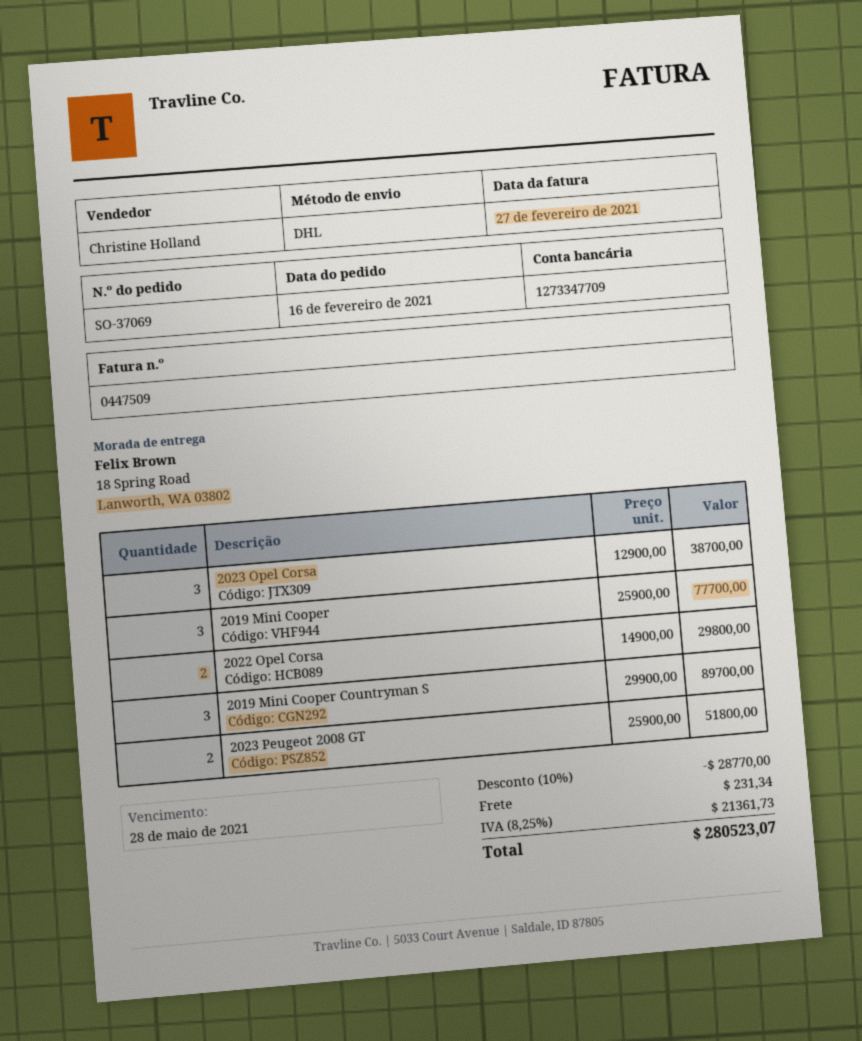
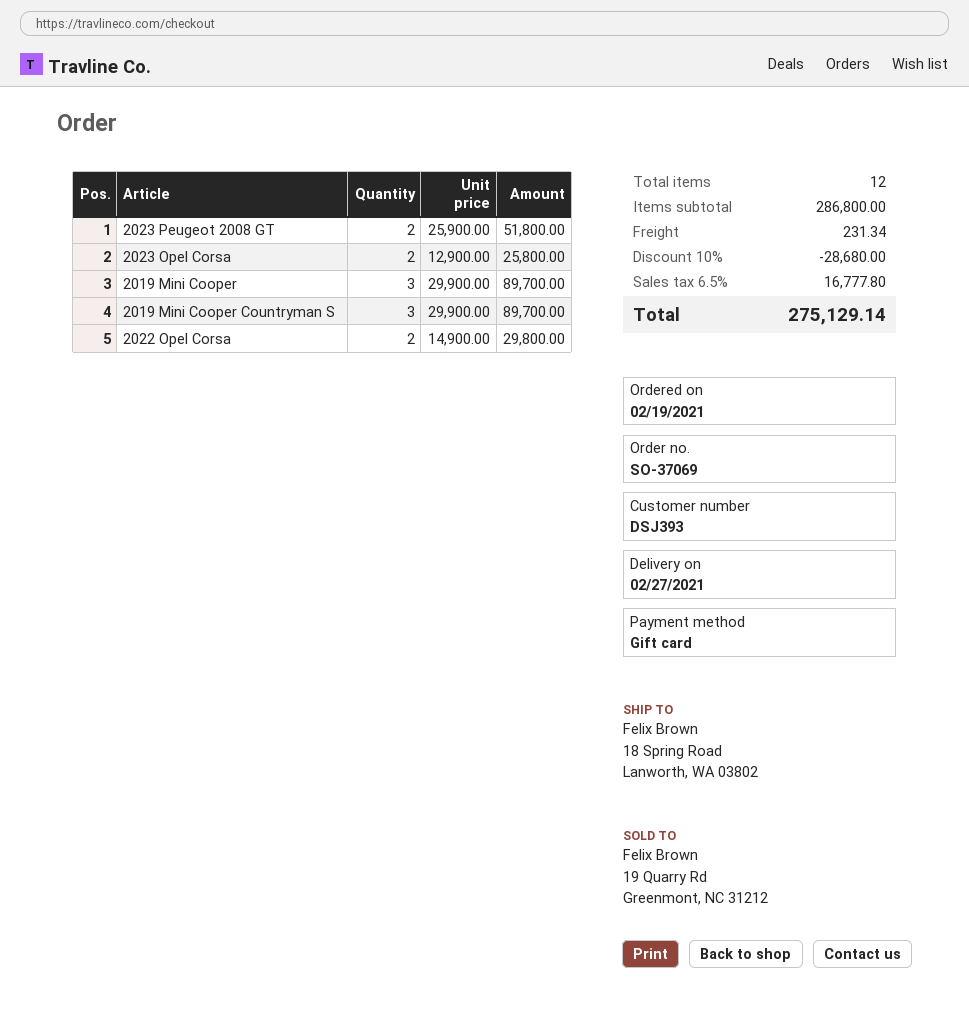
order date: 2021-02-16 -> 2021-02-19
2023 Opel Corsa: 3 x 12900.00 = 38700.00 -> 2 x 12900.00 = 25800.00
2019 Mini Cooper: 3 x 25900.00 = 77700.00 -> 3 x 29900.00 = 89700.00
discount: 10% = 28770.00 -> 10% = 28680.00
tax: 8.25% = 21361.73 -> 6.5% = 16777.80
total: 280523.07 -> 275129.14

